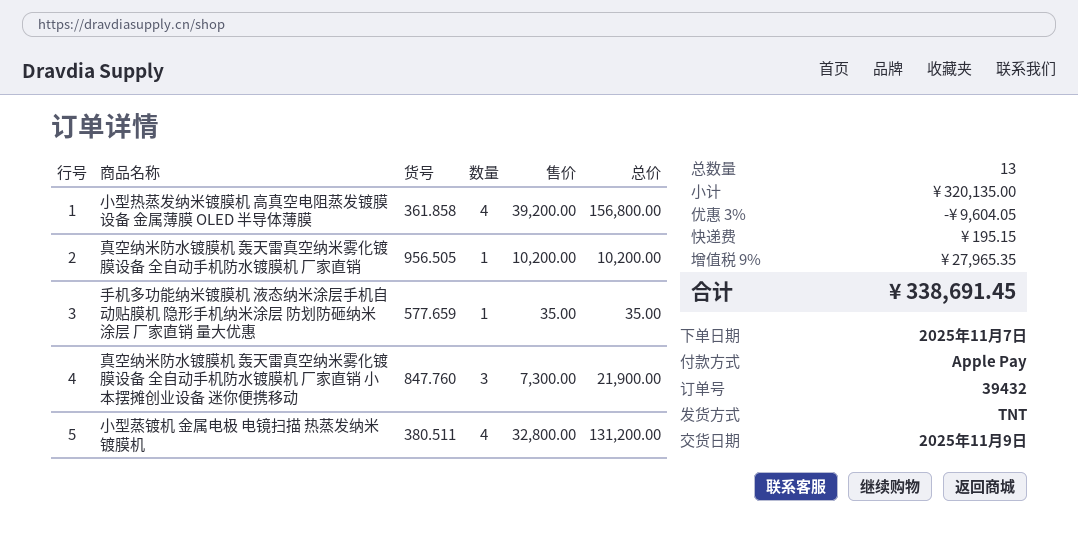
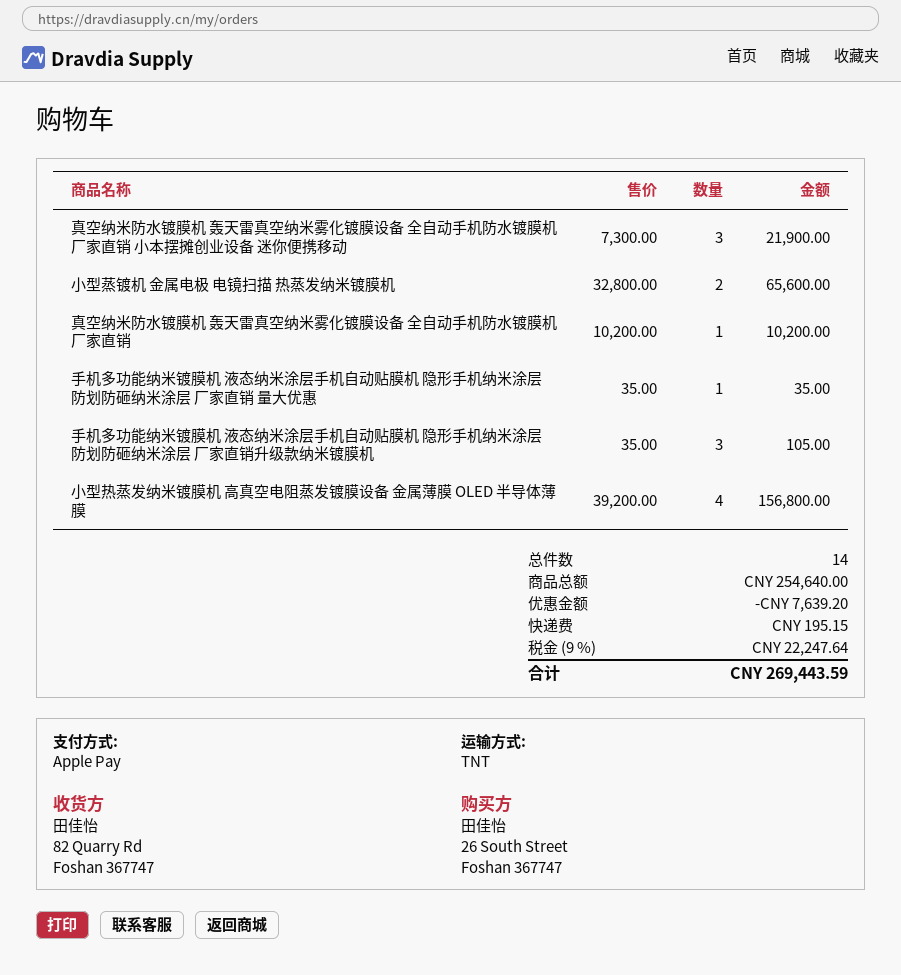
小型蒸镀机 金属电极 电镜扫描 热蒸发纳米镀膜机: 4 x 32800.00 = 131200.00 -> 2 x 32800.00 = 65600.00
手机多功能纳米镀膜机 液态纳米涂层手机自动贴膜机 隐形手机纳米涂层 防划防砸纳米涂层 厂家直销升级款纳米镀膜机: none -> 3 x 35.00 = 105.00
total quantity: 13 -> 14
subtotal: 320135.00 -> 254640.00
discount: 9604.05 -> 7639.20
tax: 9% = 27965.35 -> 9% = 22247.64
total: 338691.45 -> 269443.59

